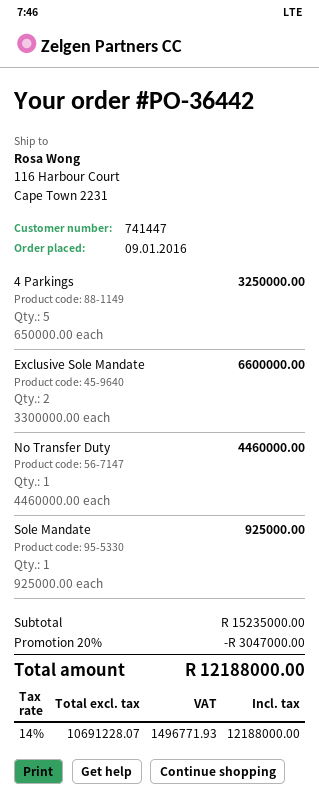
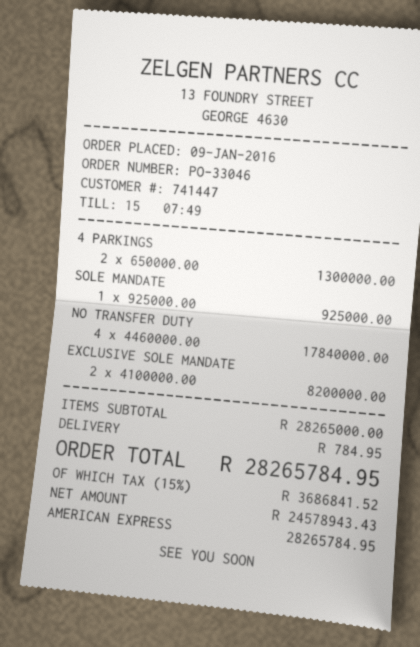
order number: PO-36442 -> PO-33046
4 Parkings: 5 x 650000.00 = 3250000.00 -> 2 x 650000.00 = 1300000.00
Exclusive Sole Mandate: 2 x 3300000.00 = 6600000.00 -> 2 x 4100000.00 = 8200000.00
No Transfer Duty: 1 x 4460000.00 = 4460000.00 -> 4 x 4460000.00 = 17840000.00
subtotal: 15235000.00 -> 28265000.00
discount: 20% = 3047000.00 -> none
shipping: none -> 784.95
net: 10691228.07 -> 24578943.43
tax: 14% = 1496771.93 -> 15% = 3686841.52
total: 12188000.00 -> 28265784.95

